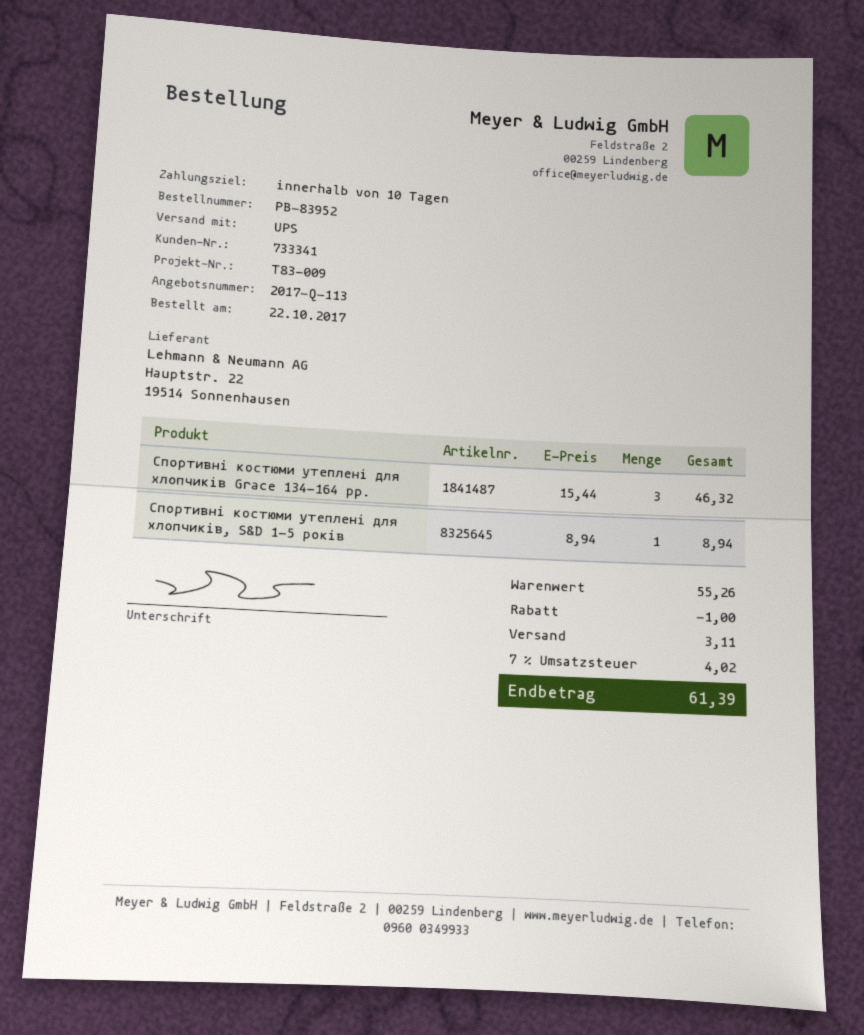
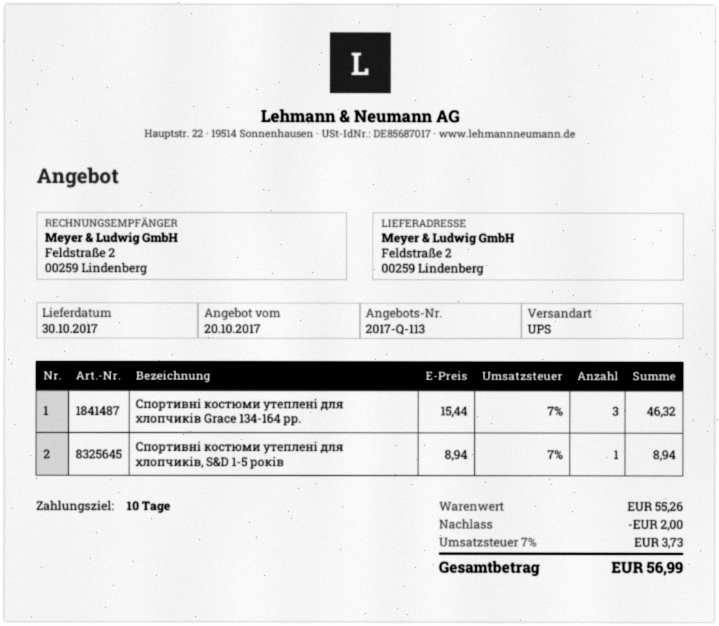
discount: 1.00 -> 2.00
shipping: 3.11 -> none
tax: 7% = 4.02 -> 7% = 3.73
total: 61.39 -> 56.99

